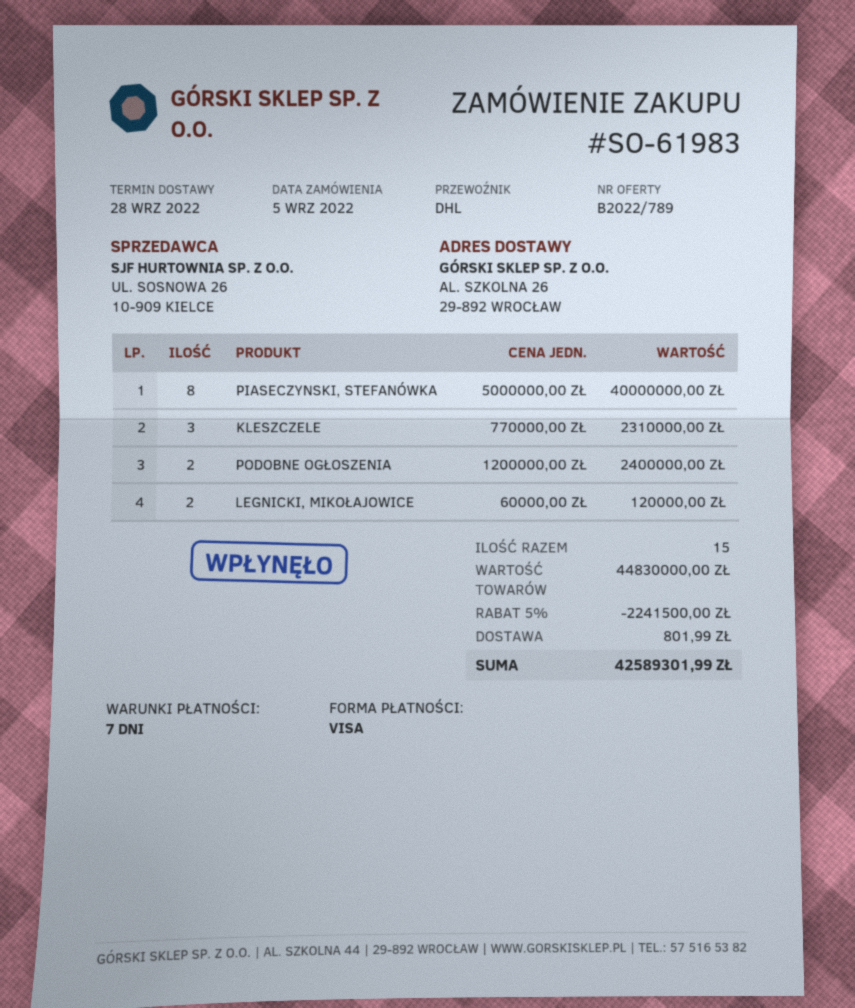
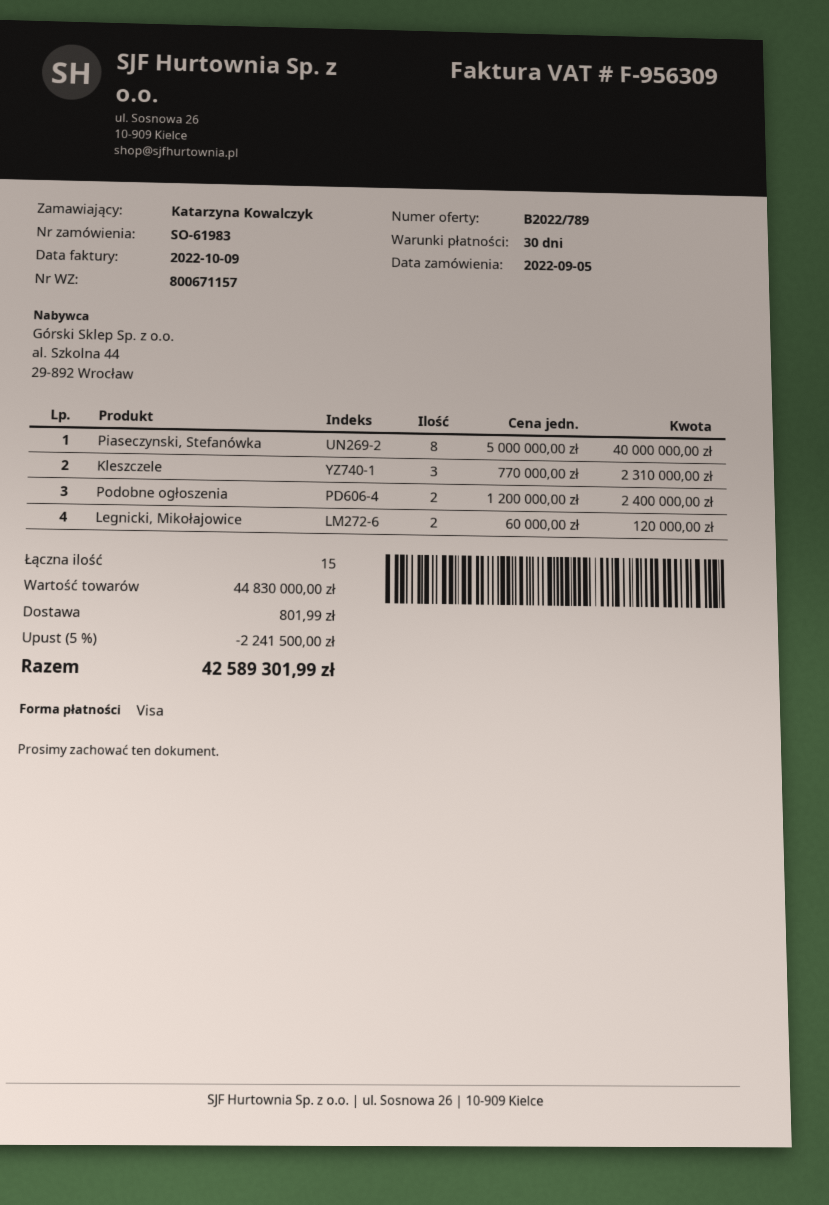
payment terms: 7 days -> 30 days

